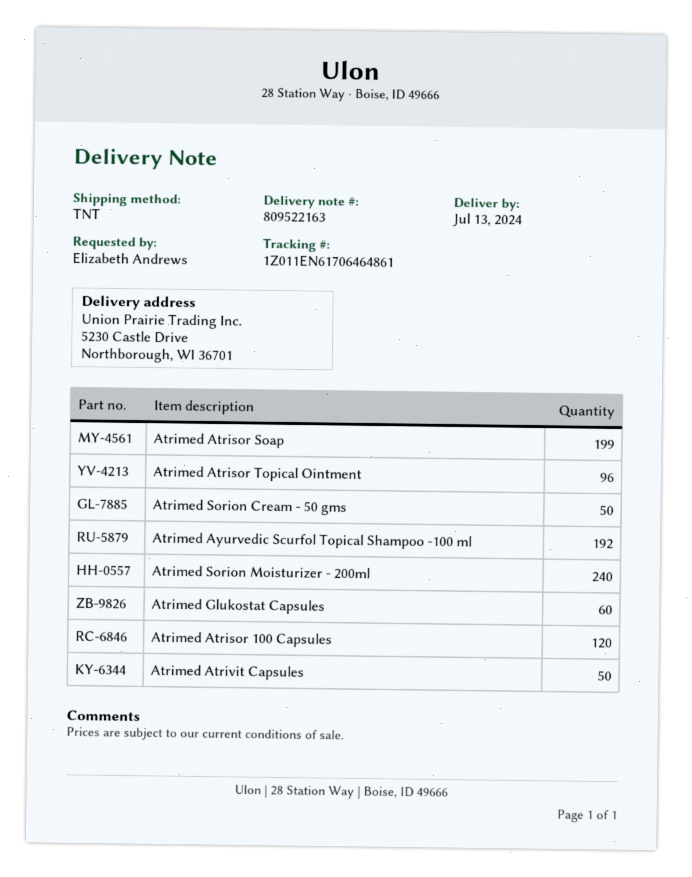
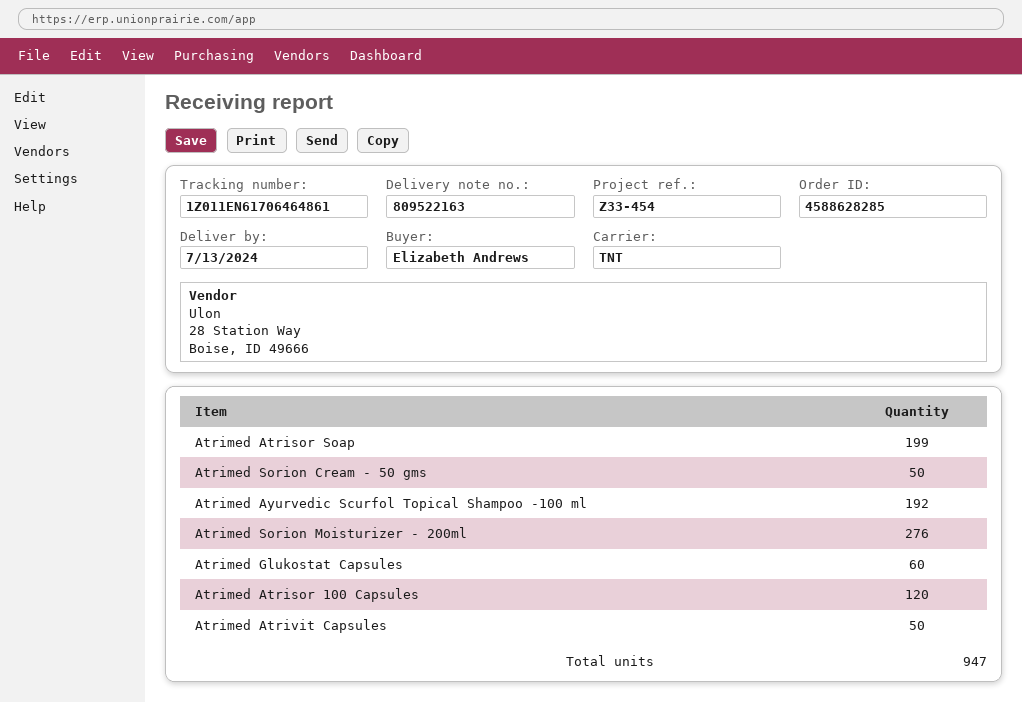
Atrimed Atrisor Topical Ointment: 96 -> none
Atrimed Sorion Moisturizer - 200ml: 240 -> 276

